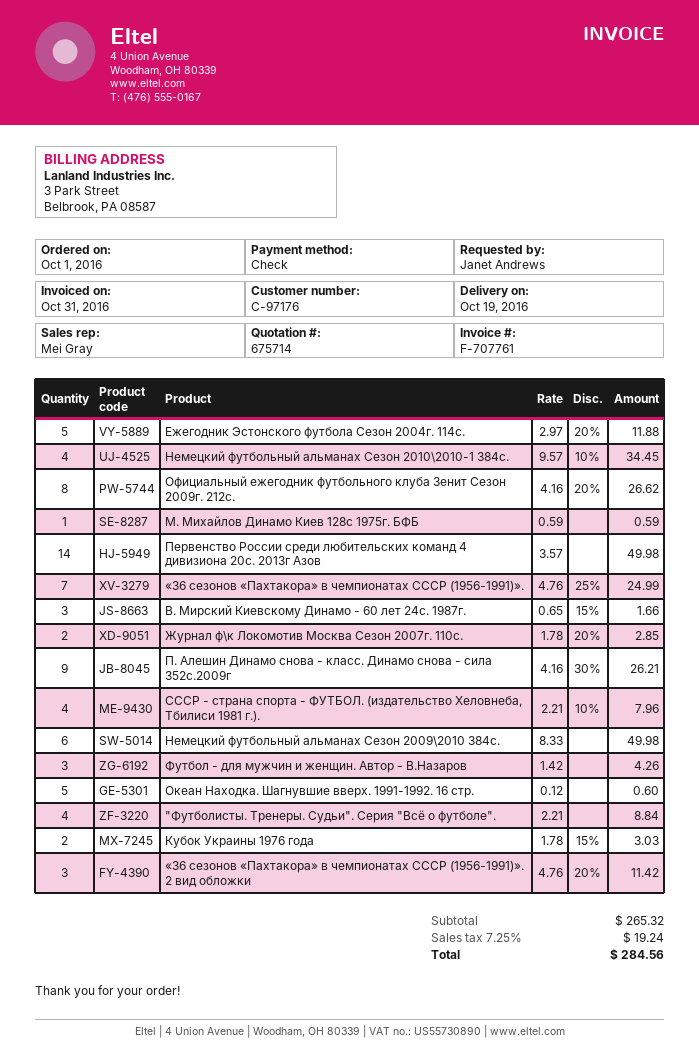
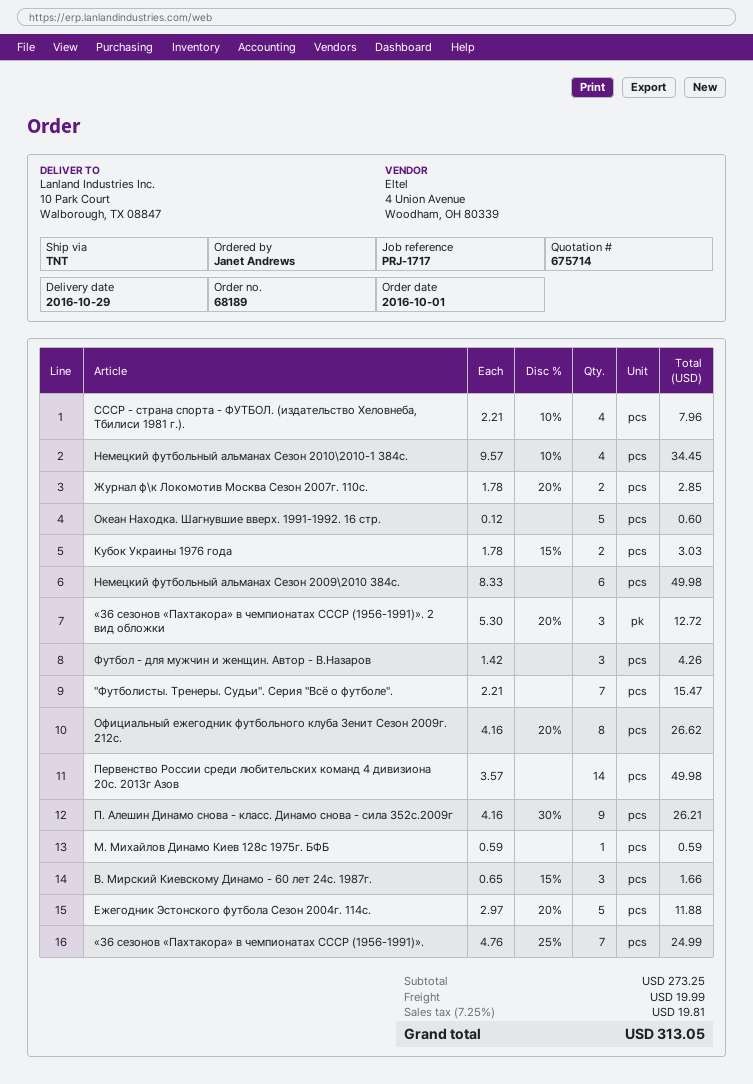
delivery date: 2016-10-19 -> 2016-10-29
"Футболисты. Тренеры. Судьи". Серия "Всё о футболе".: 4 x 2.21 = 8.84 -> 7 x 2.21 = 15.47
«36 сезонов «Пахтакора» в чемпионатах СССР (1956-1991)». 2 вид обложки: 3 x 4.76 - 20% = 11.42 -> 3 x 5.30 - 20% = 12.72
subtotal: 265.32 -> 273.25
shipping: none -> 19.99
tax: 7.25% = 19.24 -> 7.25% = 19.81
total: 284.56 -> 313.05

